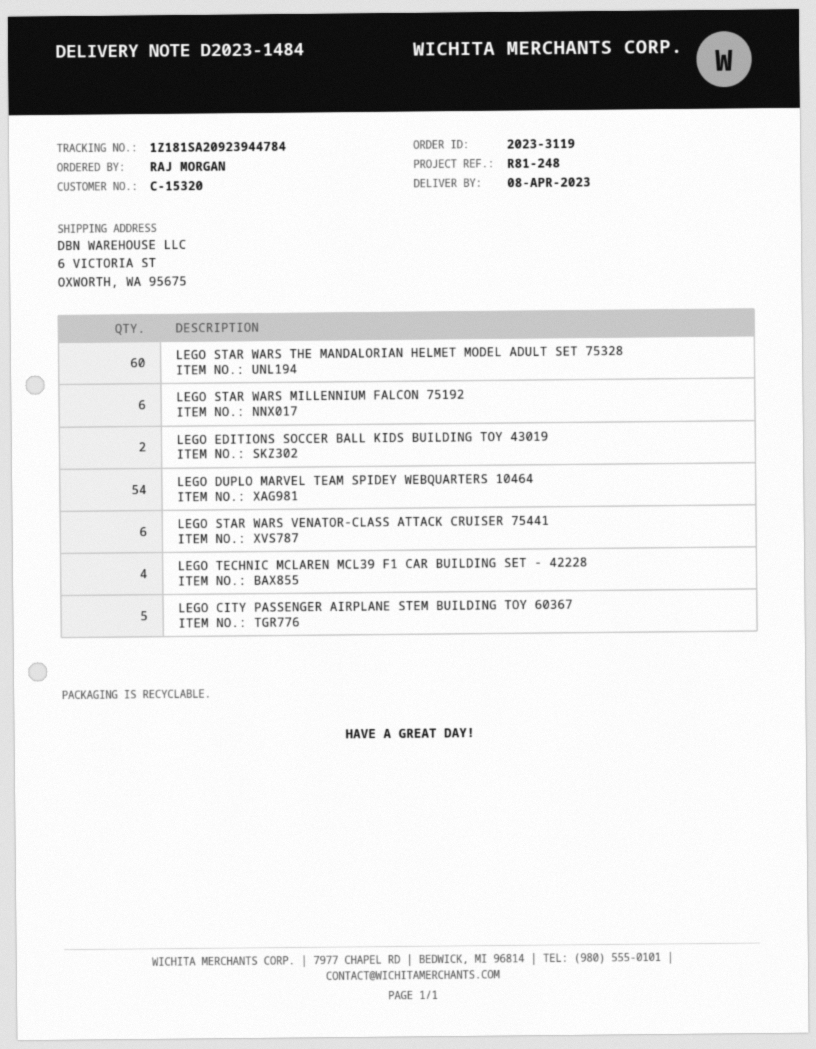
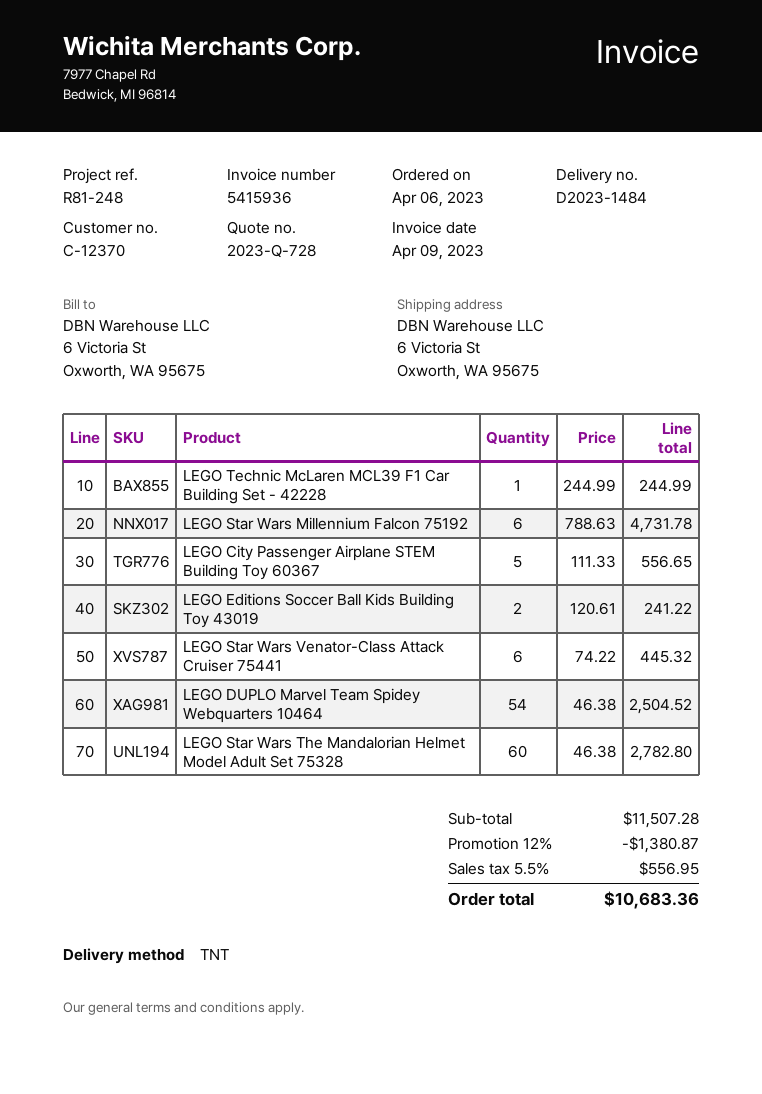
customer number: C-15320 -> C-12370
LEGO TECHNIC MCLAREN MCL39 F1 CAR BUILDING SET - 42228: 4 -> 1

